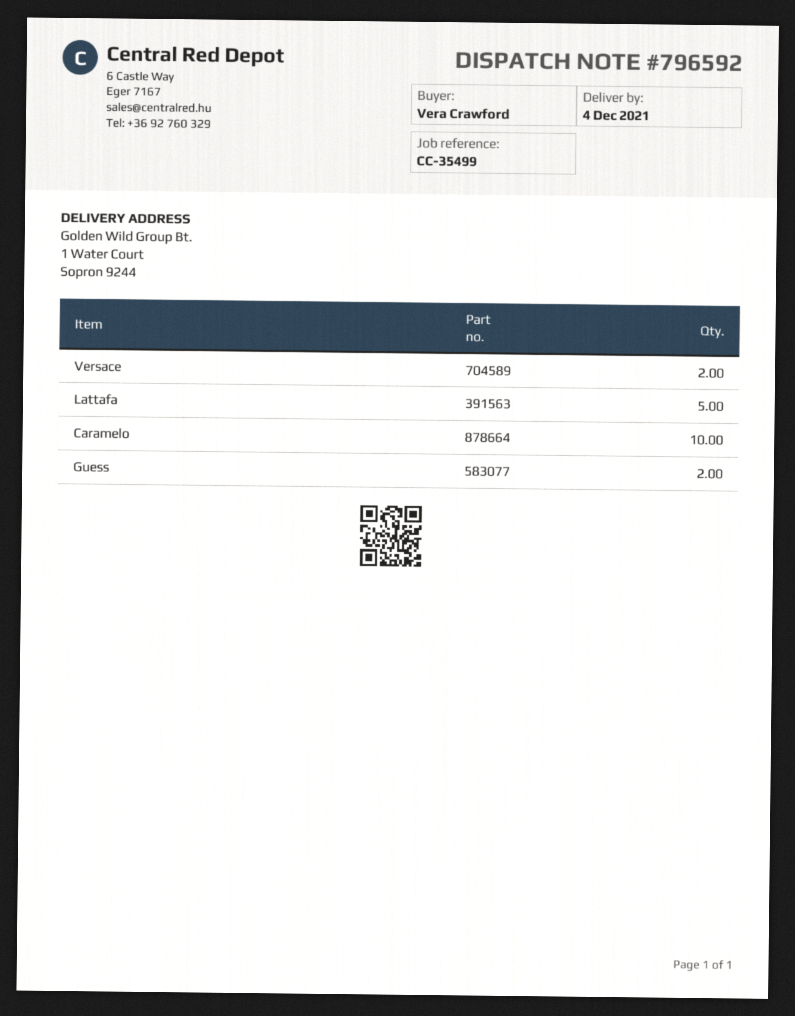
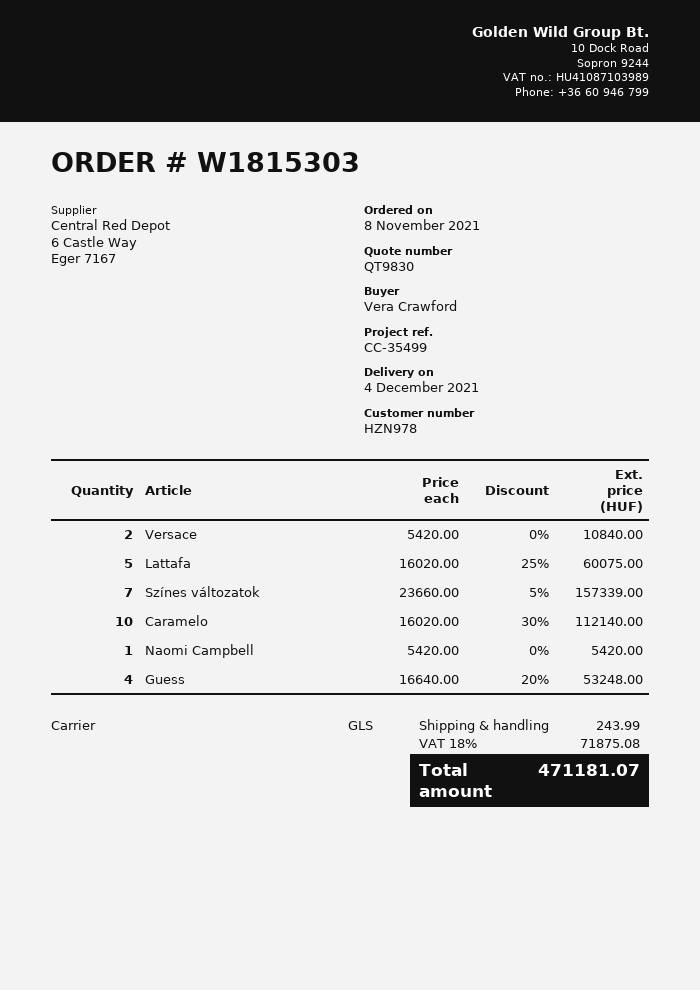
Guess: 2 -> 4
Színes változatok: none -> 7
Naomi Campbell: none -> 1

